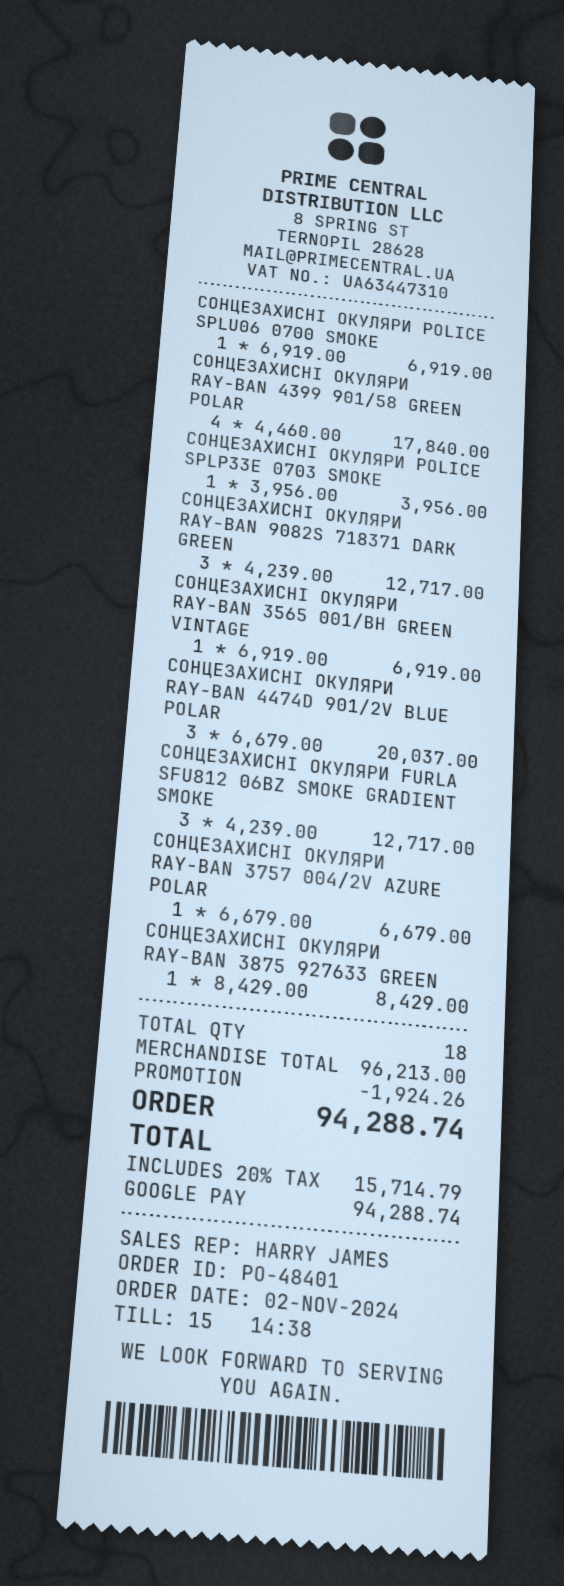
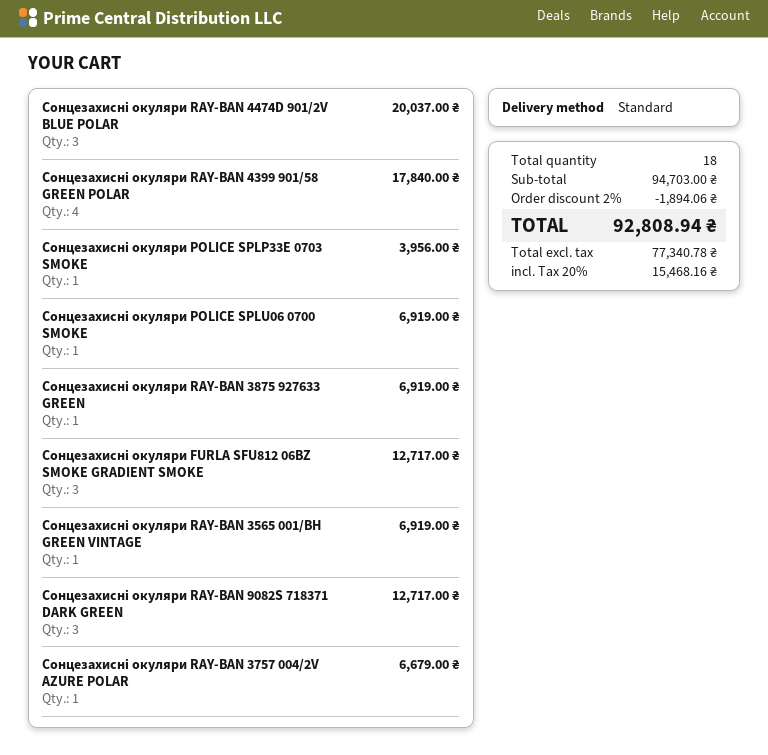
СОНЦЕЗАХИСНІ ОКУЛЯРИ RAY-BAN 3875 927633 GREEN: 1 for 8429.00 -> 1 for 6919.00
subtotal: 96213.00 -> 94703.00
discount: 1924.26 -> 1894.06
tax: 20% = 15714.79 -> 20% = 15468.16
total: 94288.74 -> 92808.94

